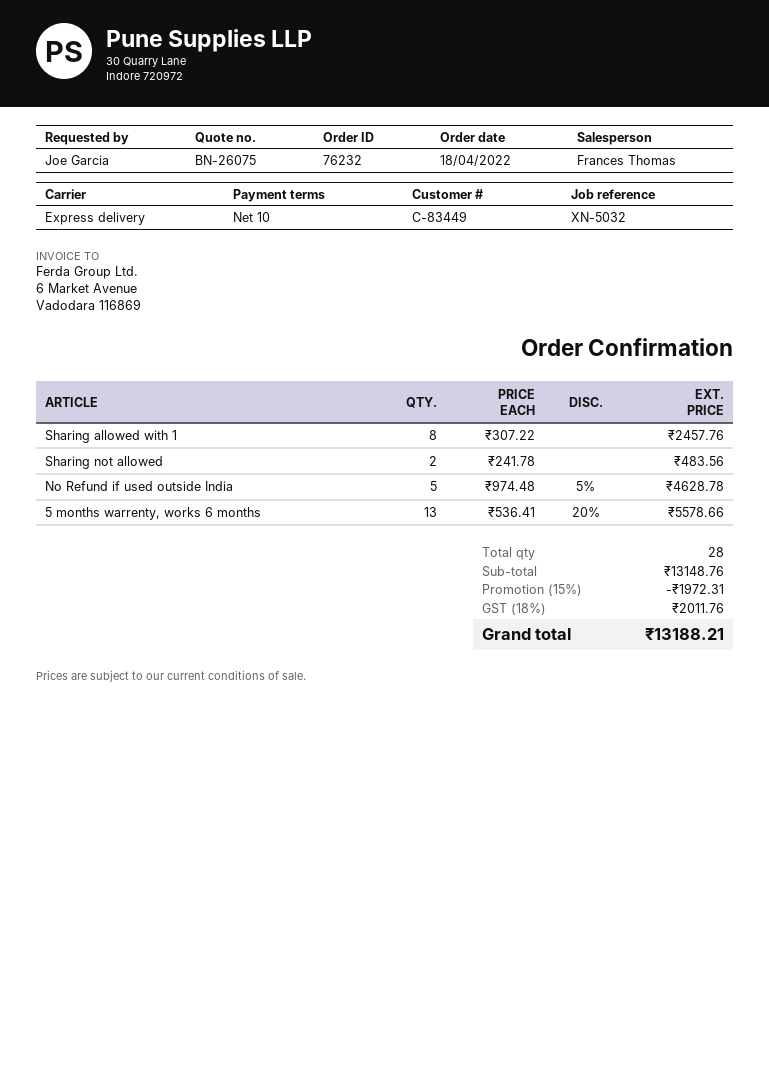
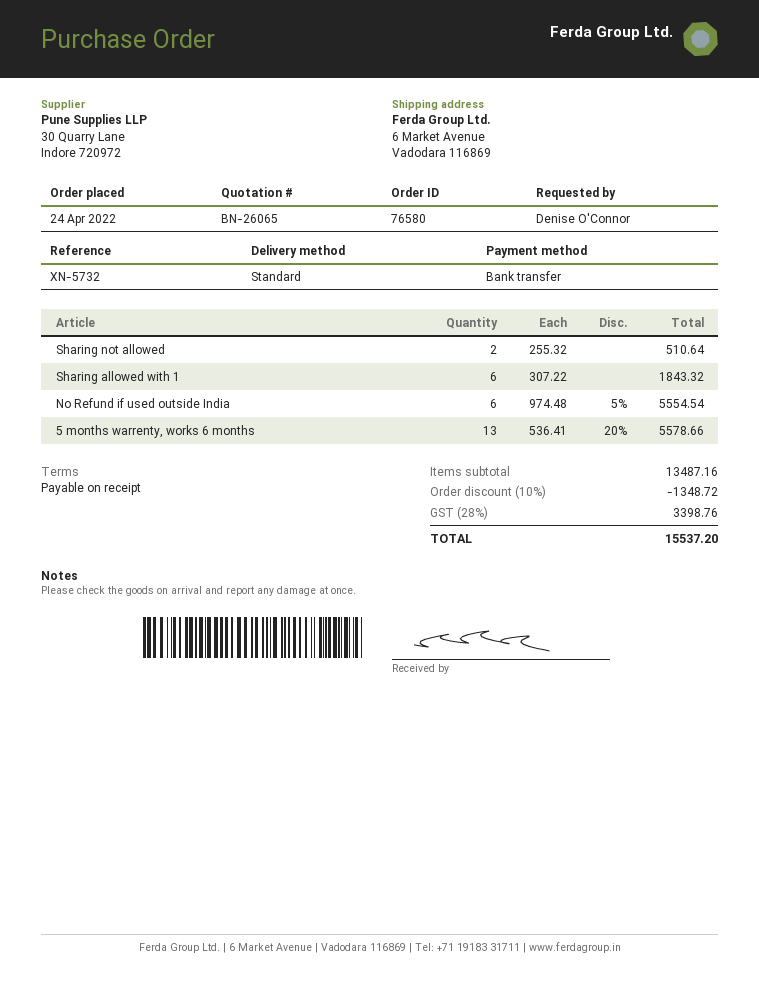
quote number: BN-26075 -> BN-26065
order number: 76232 -> 76580
order date: 2022-04-18 -> 2022-04-24
payment terms: 10 days -> on receipt
reference: XN-5032 -> XN-5732
ordered by: Joe Garcia -> Denise O'Connor
shipping method: express -> standard
Sharing allowed with 1: 8 x 307.22 = 2457.76 -> 6 x 307.22 = 1843.32
Sharing not allowed: 2 x 241.78 = 483.56 -> 2 x 255.32 = 510.64
No Refund if used outside India: 5 x 974.48 - 5% = 4628.78 -> 6 x 974.48 - 5% = 5554.54
subtotal: 13148.76 -> 13487.16
discount: 15% = 1972.31 -> 10% = 1348.72
tax: 18% = 2011.76 -> 28% = 3398.76
total: 13188.21 -> 15537.20

